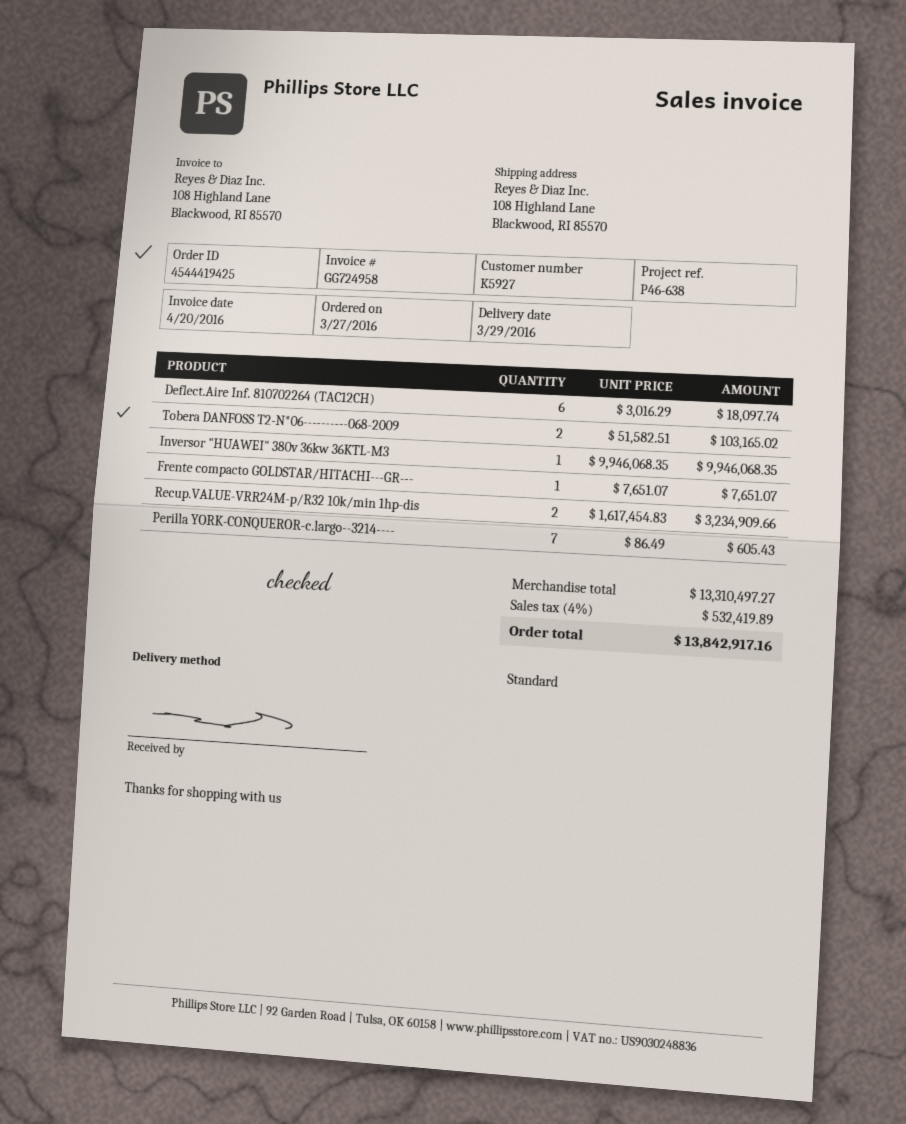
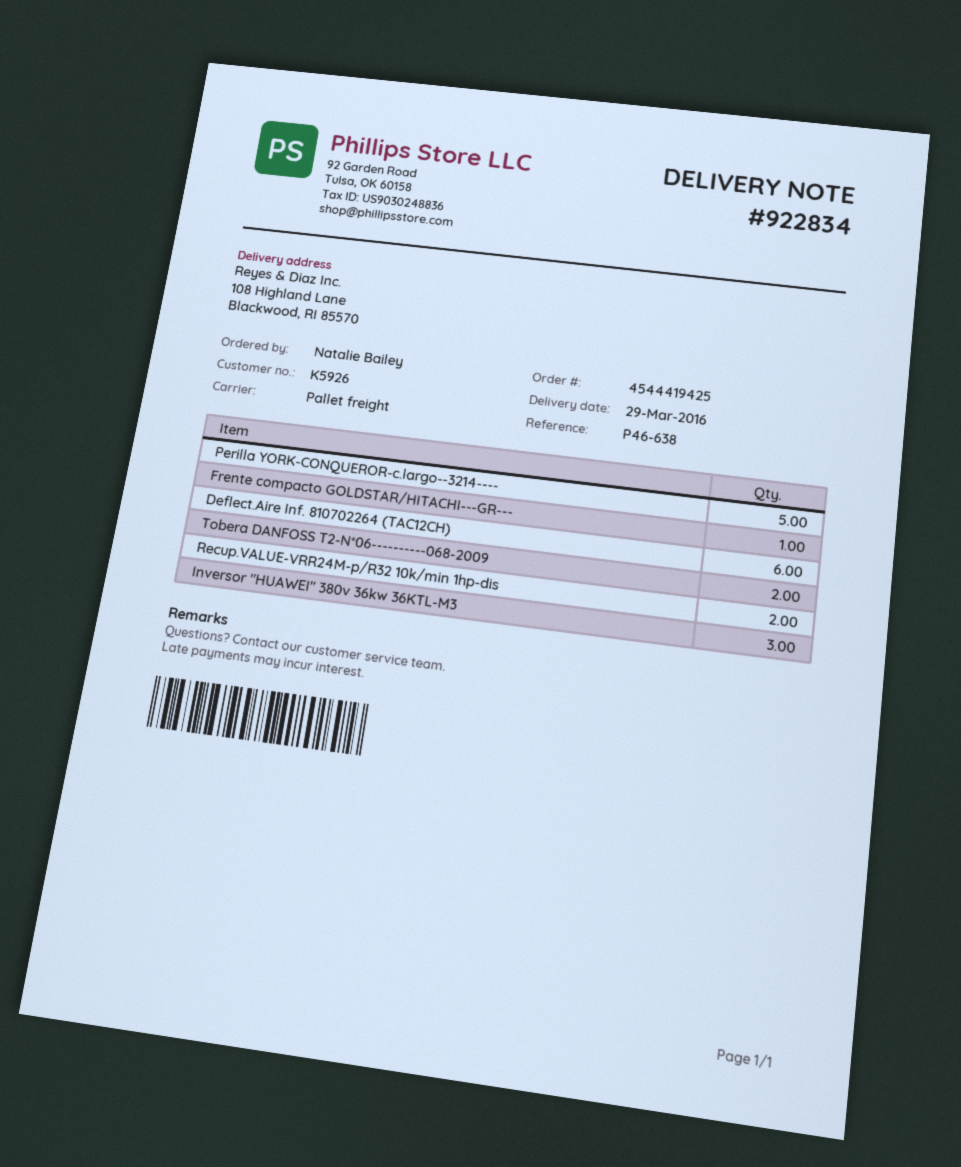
customer number: K5927 -> K5926
shipping method: standard -> pallet freight
Inversor "HUAWEI" 380v 36kw 36KTL-M3: 1 -> 3
Perilla YORK-CONQUEROR-c.largo--3214----: 7 -> 5

